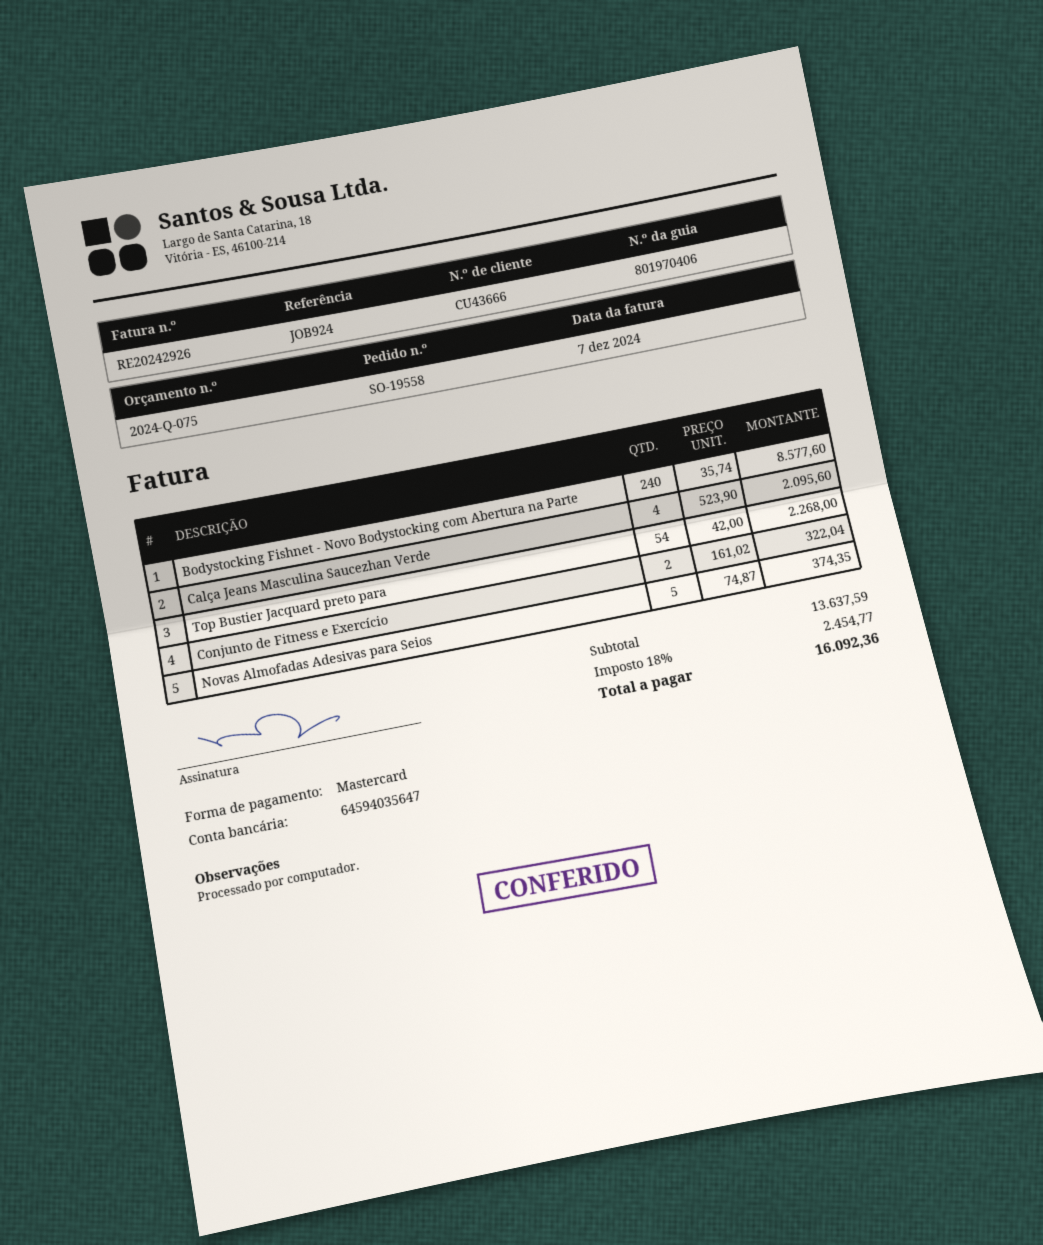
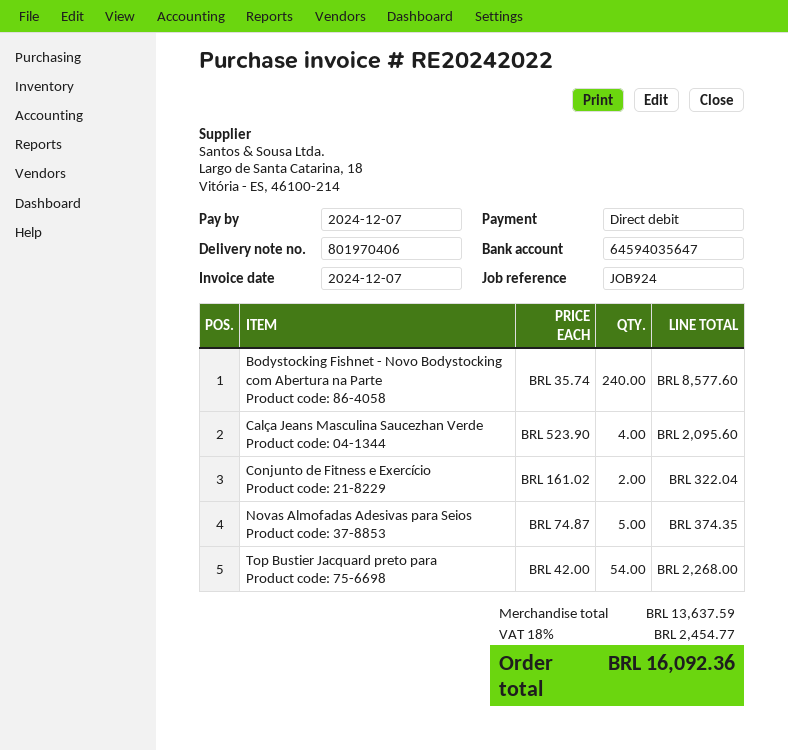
invoice number: RE20242926 -> RE20242022
payment method: Mastercard -> direct debit

